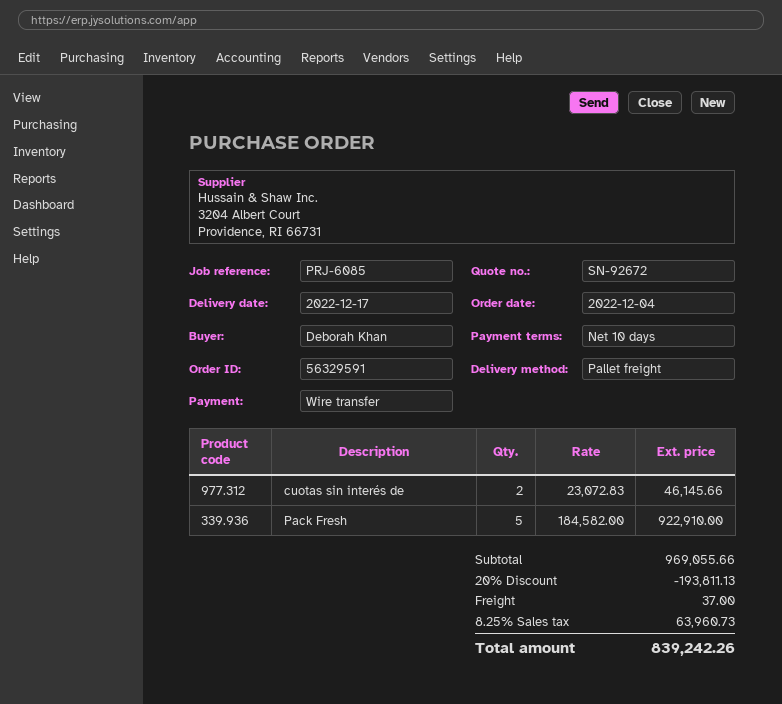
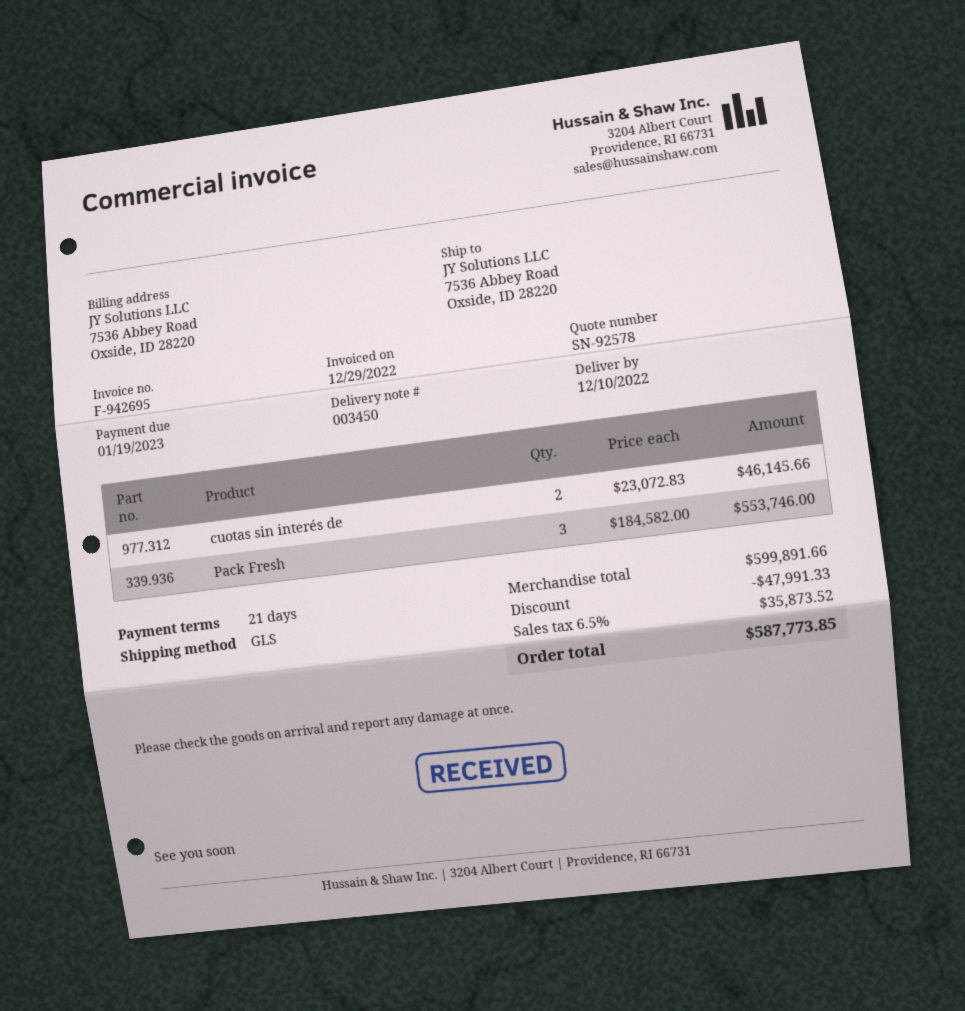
quote number: SN-92672 -> SN-92578
delivery date: 2022-12-17 -> 2022-12-10
payment terms: 10 days -> 21 days
shipping method: pallet freight -> GLS
Pack Fresh: 5 x 184582.00 = 922910.00 -> 3 x 184582.00 = 553746.00
subtotal: 969055.66 -> 599891.66
discount: 193811.13 -> 47991.33
shipping: 37.00 -> none
tax: 8.25% = 63960.73 -> 6.5% = 35873.52
total: 839242.26 -> 587773.85

